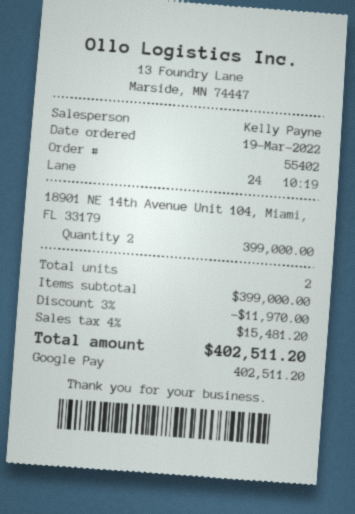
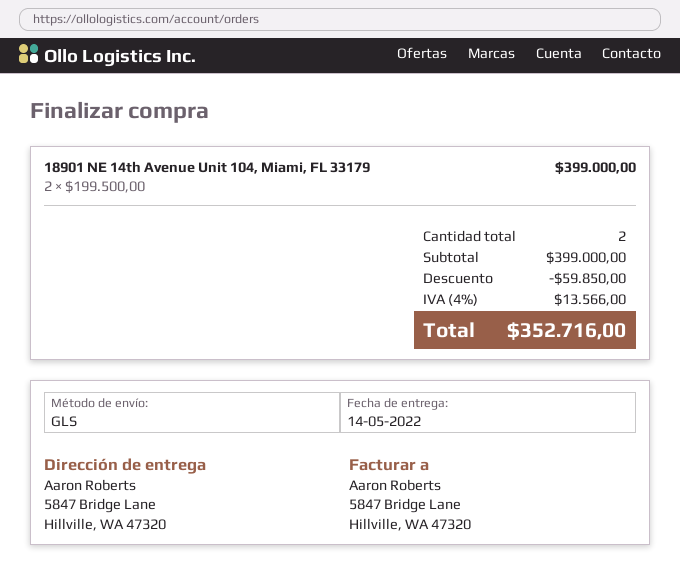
discount: 11970.00 -> 59850.00
tax: 4% = 15481.20 -> 4% = 13566.00
total: 402511.20 -> 352716.00

